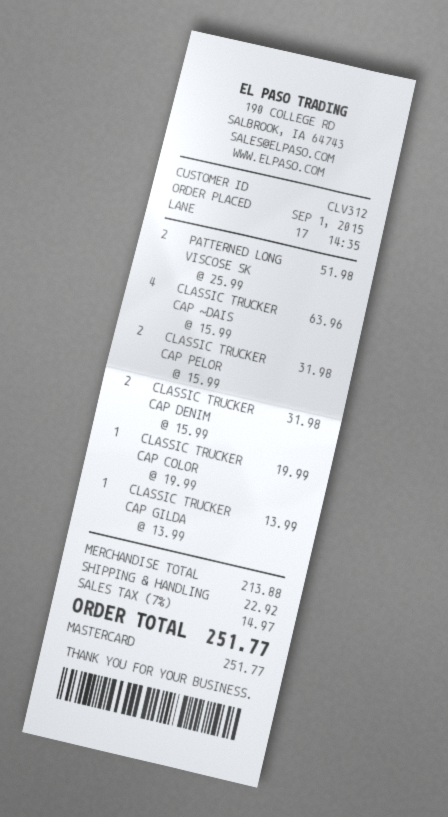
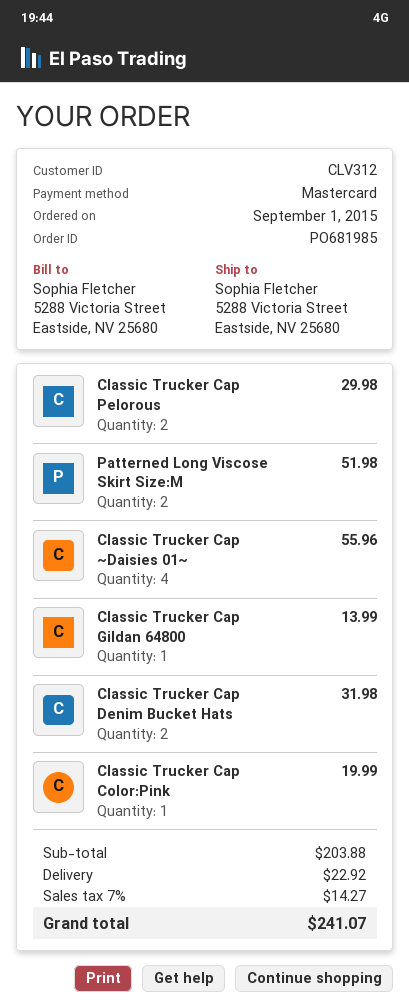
CLASSIC TRUCKER CAP ~DAIS: 4 for 63.96 -> 4 for 55.96
CLASSIC TRUCKER CAP PELOR: 2 for 31.98 -> 2 for 29.98
subtotal: 213.88 -> 203.88
tax: 7% = 14.97 -> 7% = 14.27
total: 251.77 -> 241.07

